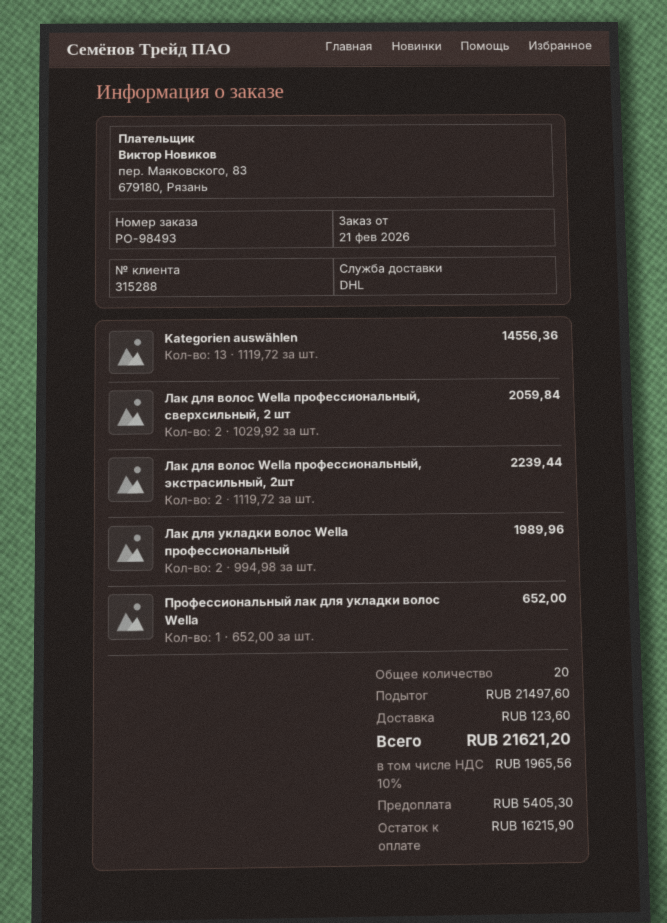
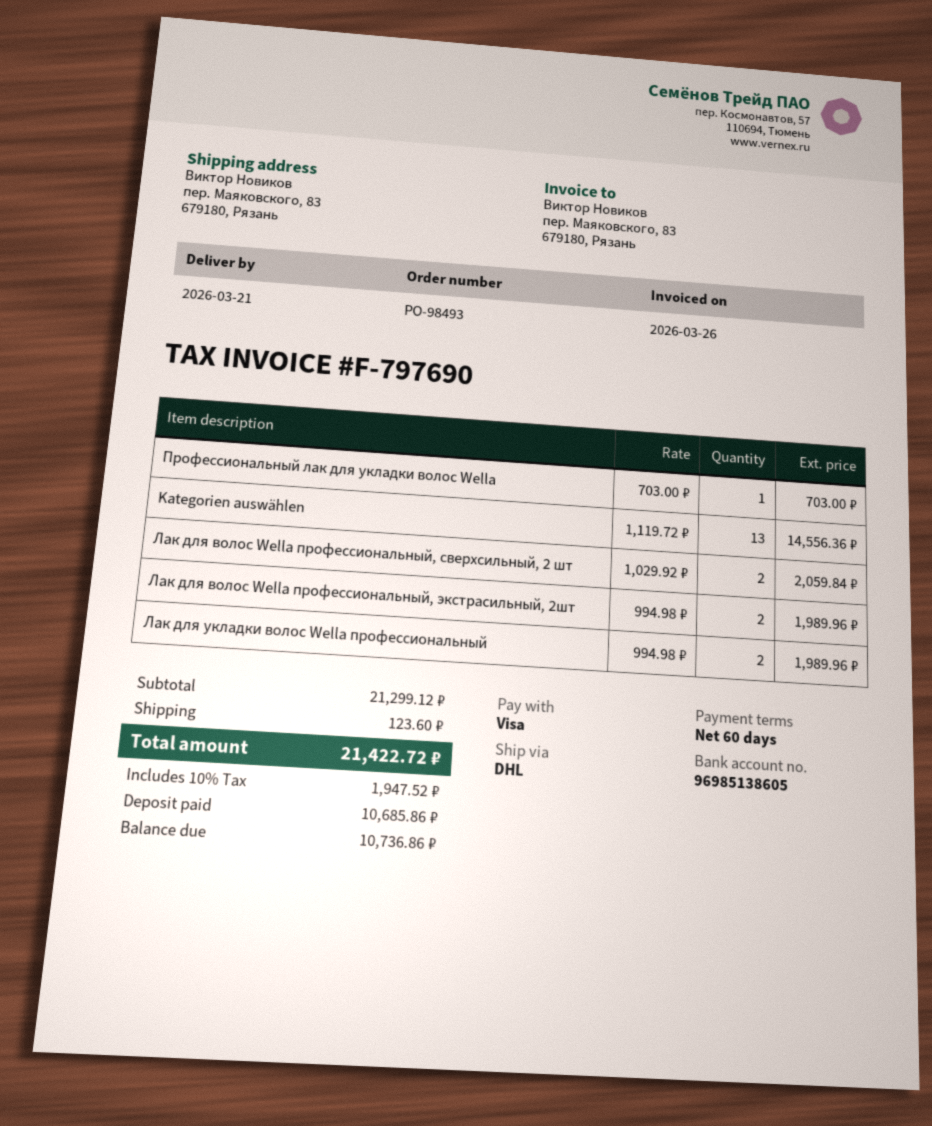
Лак для волос Wella профессиональный, экстрасильный, 2шт: 2 x 1119.72 = 2239.44 -> 2 x 994.98 = 1989.96
Профессиональный лак для укладки волос Wella: 1 x 652.00 = 652.00 -> 1 x 703.00 = 703.00
subtotal: 21497.60 -> 21299.12
tax: 10% = 1965.56 -> 10% = 1947.52
total: 21621.20 -> 21422.72
deposit: 5405.30 -> 10685.86
balance: 16215.90 -> 10736.86

